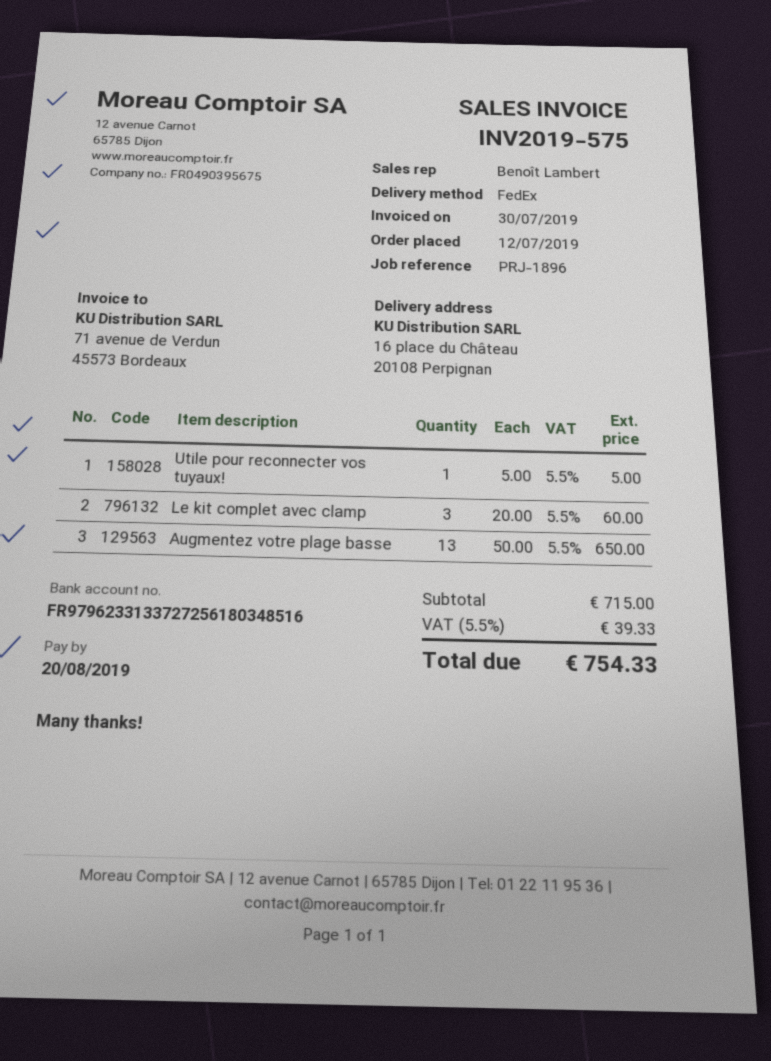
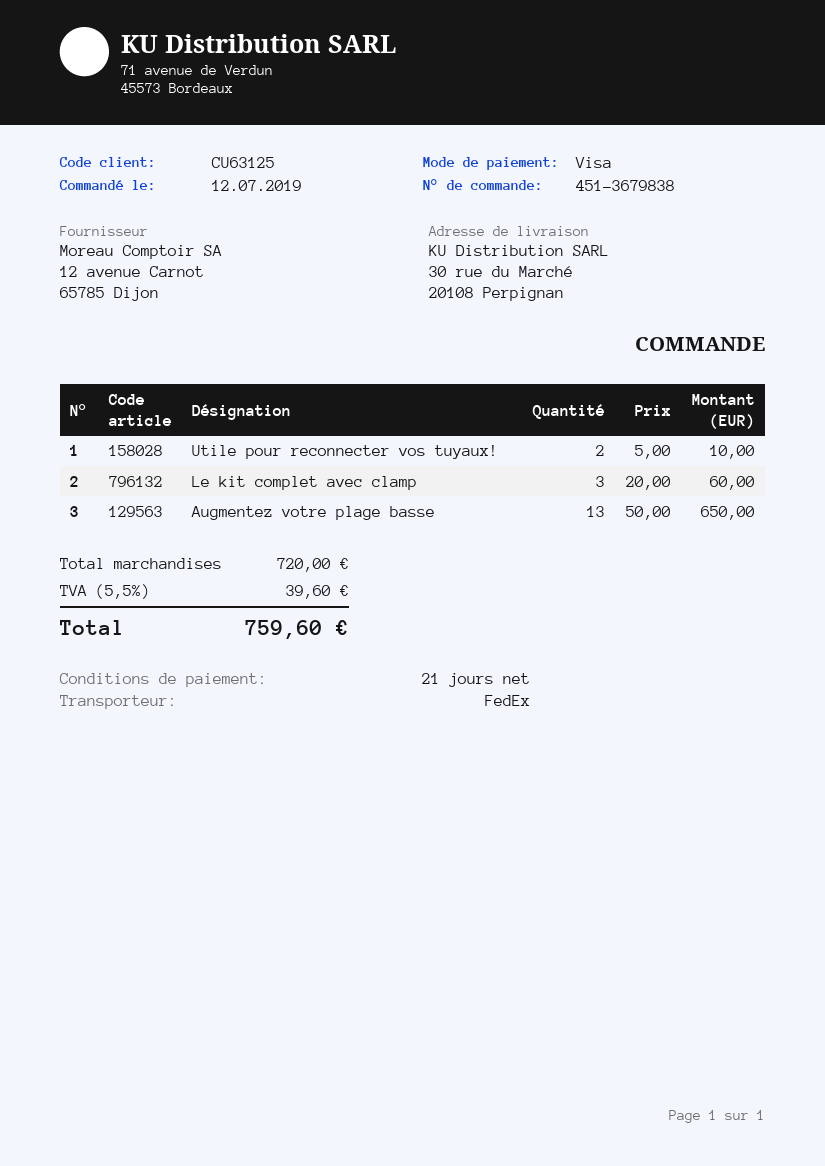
ship to: 16 place du Château, 20108 Perpignan -> 30 rue du Marché, 20108 Perpignan
Utile pour reconnecter vos tuyaux!: 1 x 5.00 = 5.00 -> 2 x 5.00 = 10.00
subtotal: 715.00 -> 720.00
tax: 5.5% = 39.33 -> 5.5% = 39.60
total: 754.33 -> 759.60

